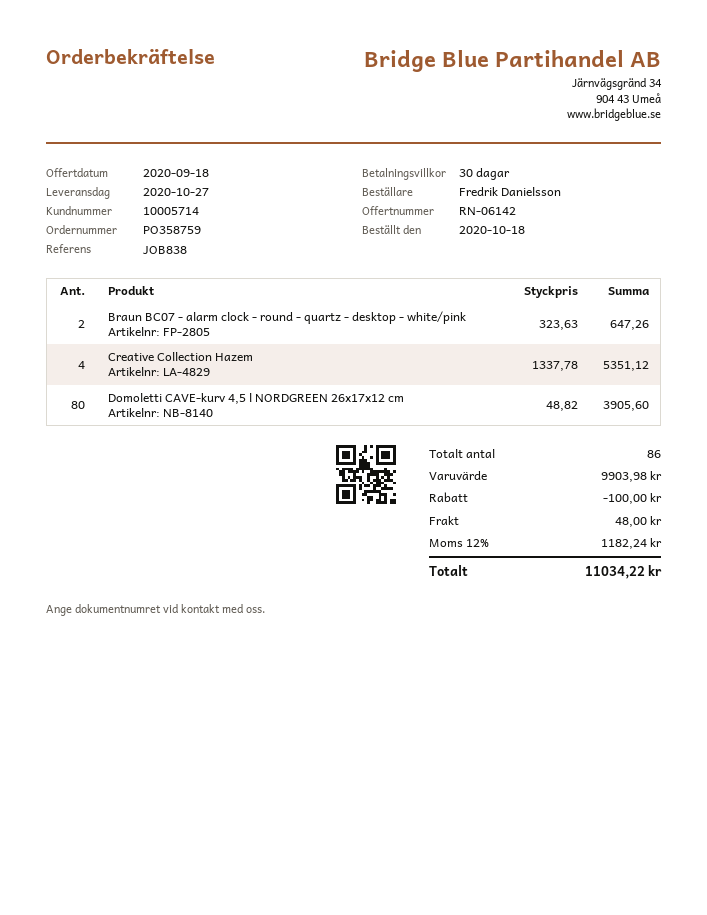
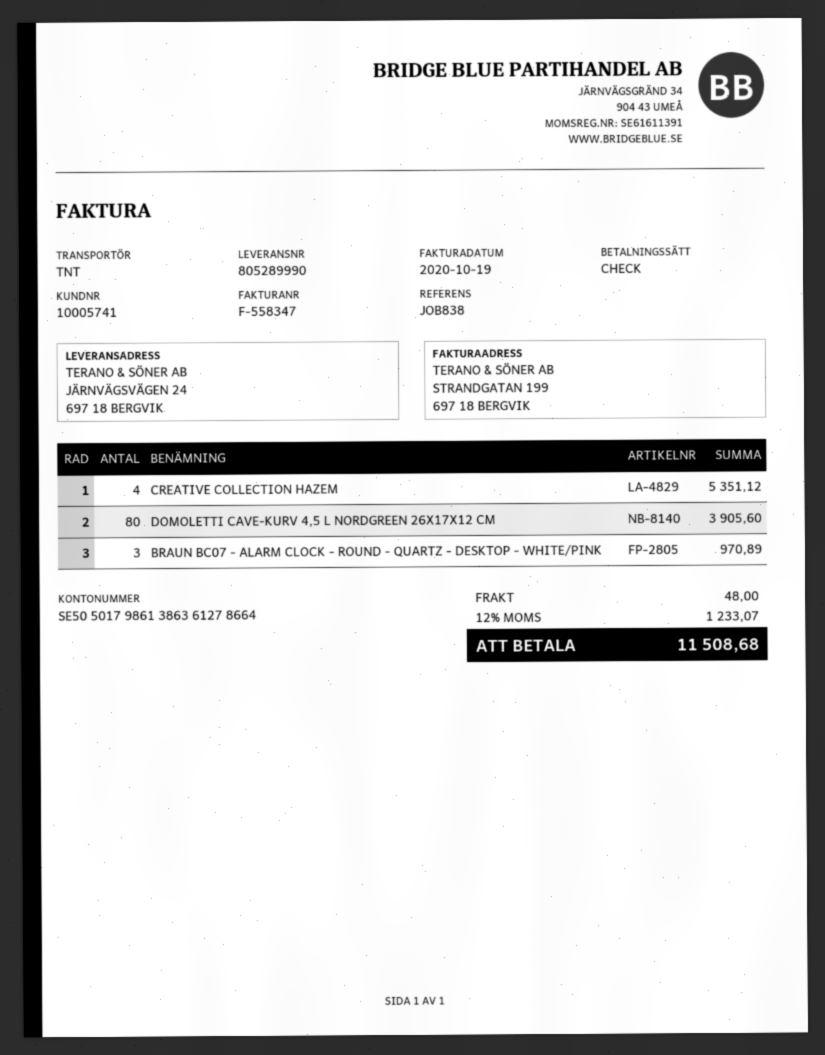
customer number: 10005714 -> 10005741
Braun BC07 - alarm clock - round - quartz - desktop - white/pink: 2 for 647.26 -> 3 for 970.89
discount: 100.00 -> none
tax: 12% = 1182.24 -> 12% = 1233.07
total: 11034.22 -> 11508.68

